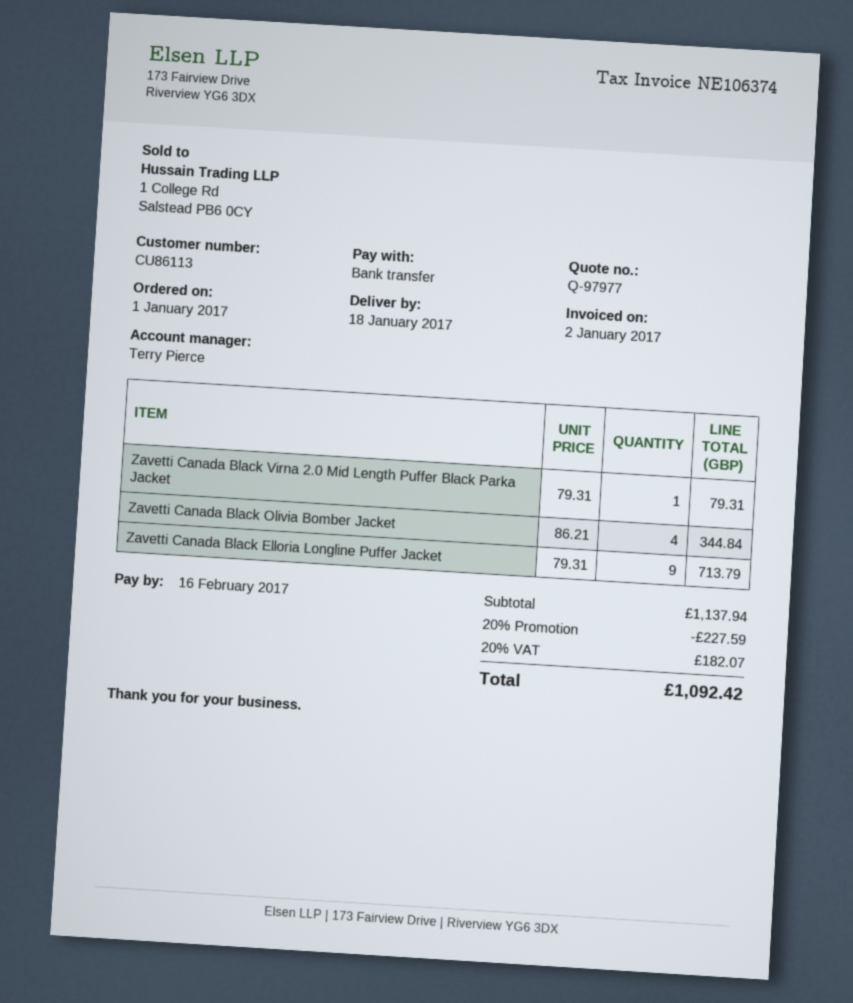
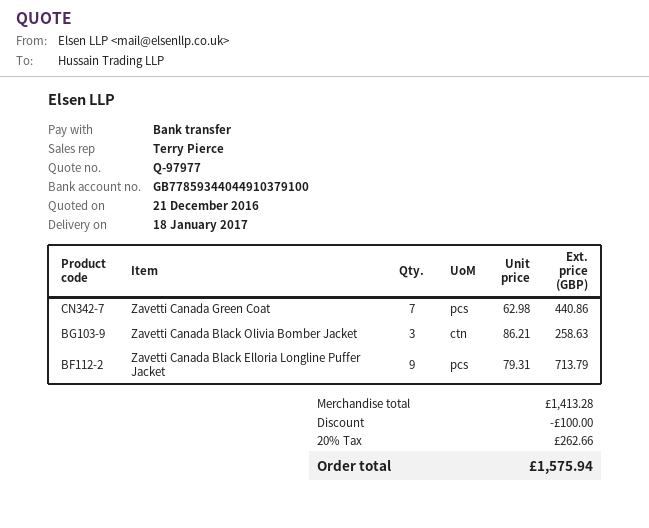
Zavetti Canada Black Virna 2.0 Mid Length Puffer Black Parka Jacket: 1 x 79.31 = 79.31 -> none
Zavetti Canada Black Olivia Bomber Jacket: 4 x 86.21 = 344.84 -> 3 x 86.21 = 258.63
Zavetti Canada Green Coat: none -> 7 x 62.98 = 440.86
subtotal: 1137.94 -> 1413.28
discount: 227.59 -> 100.00
tax: 20% = 182.07 -> 20% = 262.66
total: 1092.42 -> 1575.94

